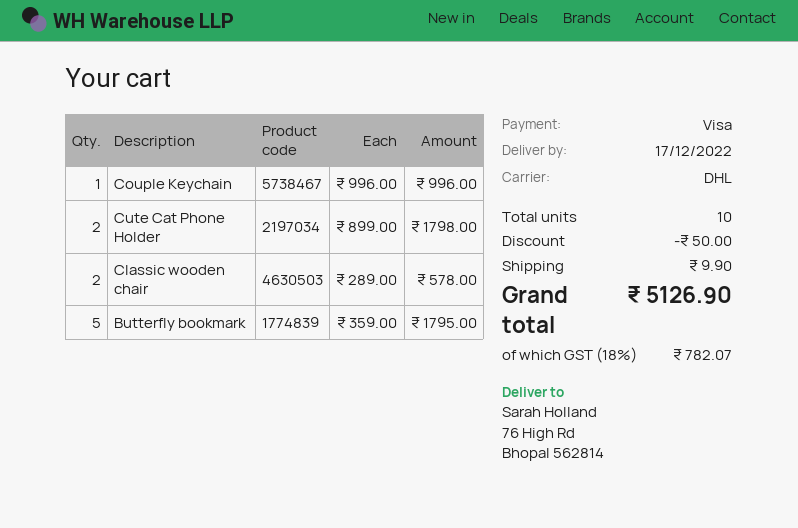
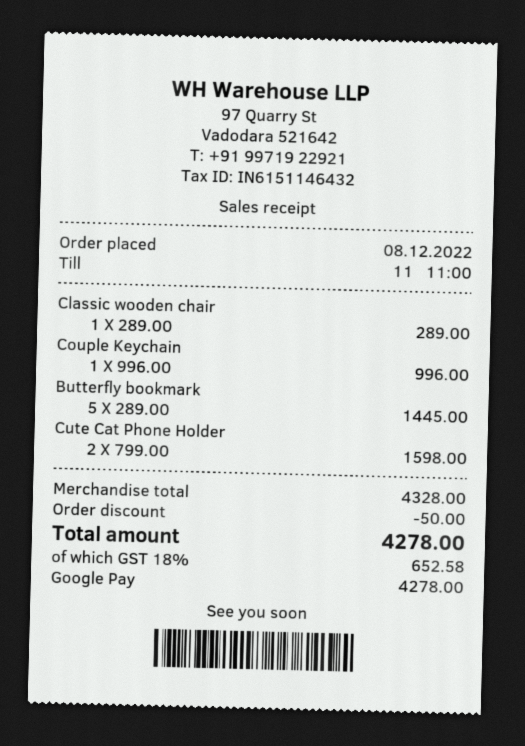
payment method: Visa -> Google Pay
Cute Cat Phone Holder: 2 x 899.00 = 1798.00 -> 2 x 799.00 = 1598.00
Classic wooden chair: 2 x 289.00 = 578.00 -> 1 x 289.00 = 289.00
Butterfly bookmark: 5 x 359.00 = 1795.00 -> 5 x 289.00 = 1445.00
shipping: 9.90 -> none
tax: 18% = 782.07 -> 18% = 652.58
total: 5126.90 -> 4278.00

